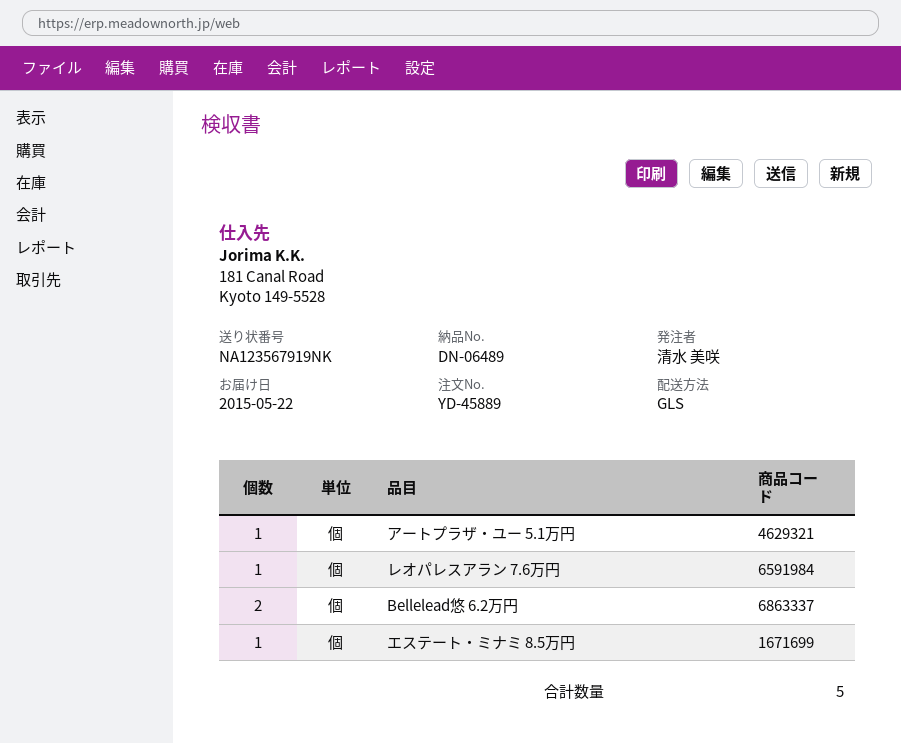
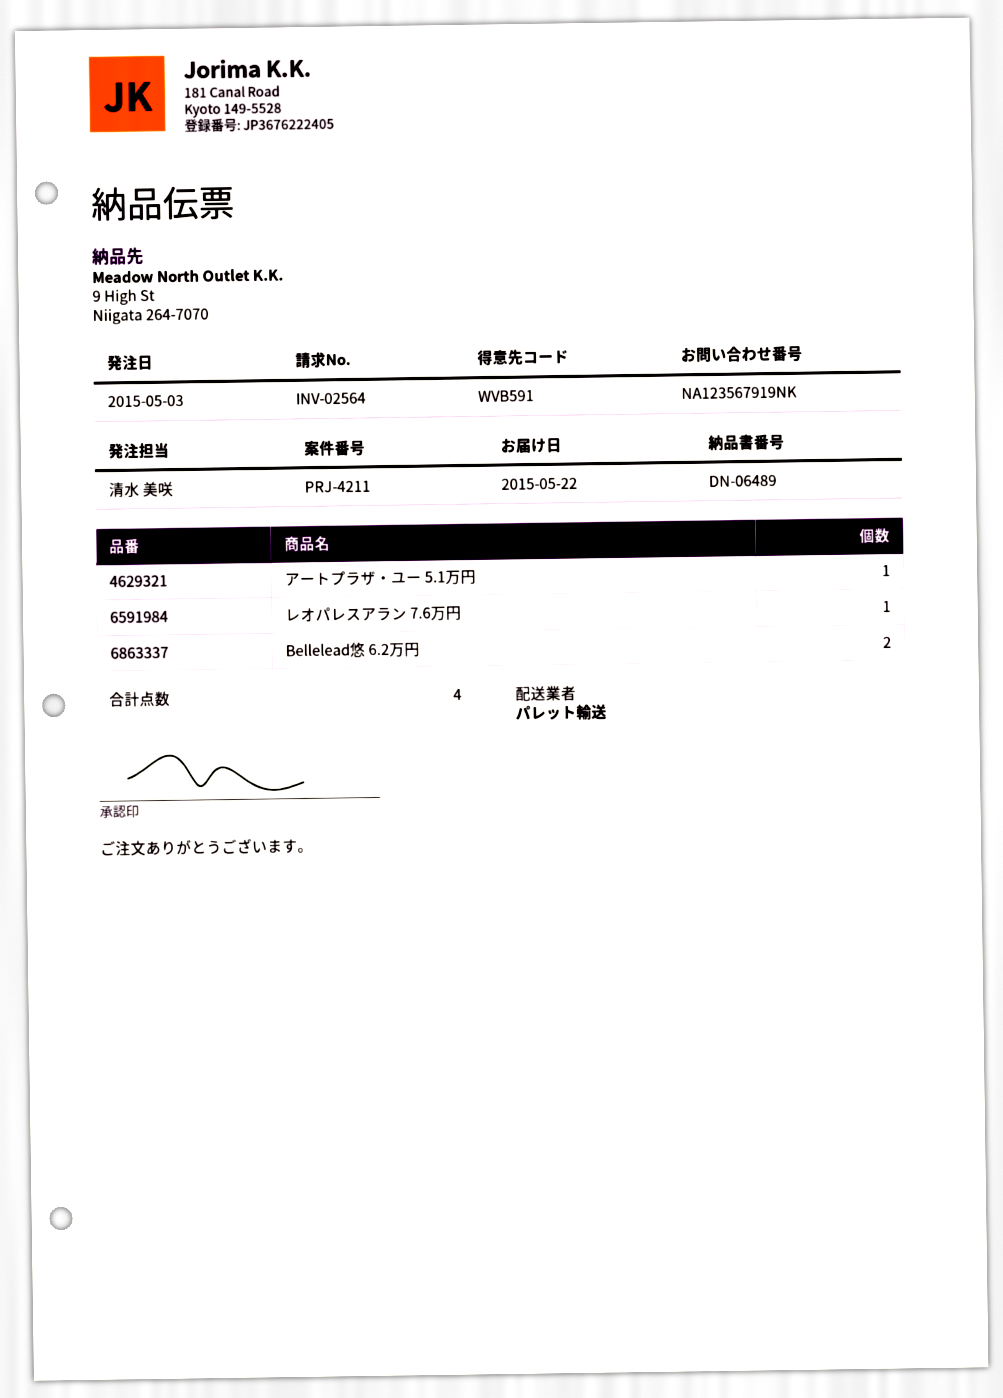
shipping method: GLS -> pallet freight
エステート・ミナミ 8.5万円: 1 -> none
total quantity: 5 -> 4

